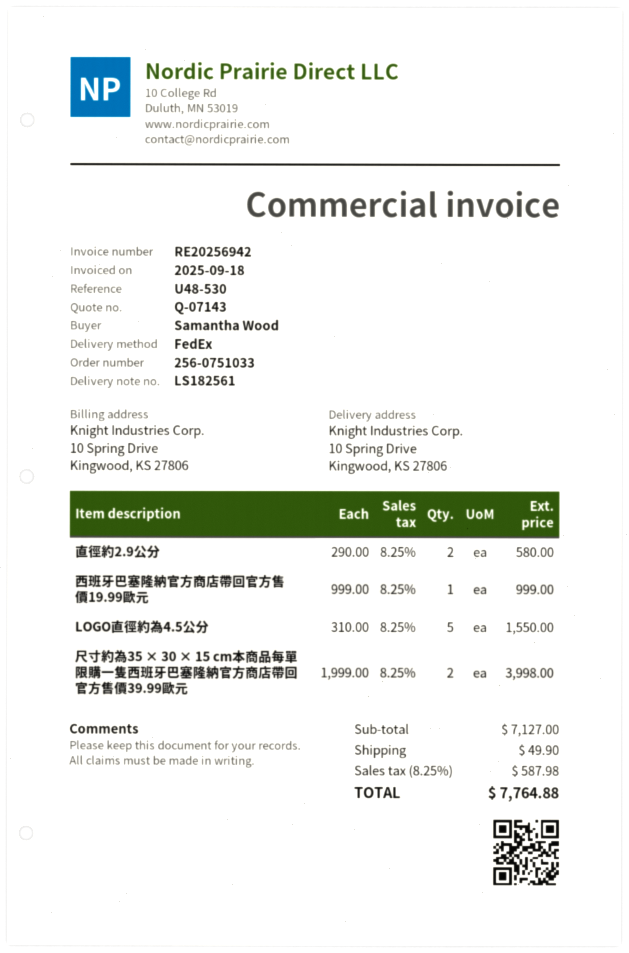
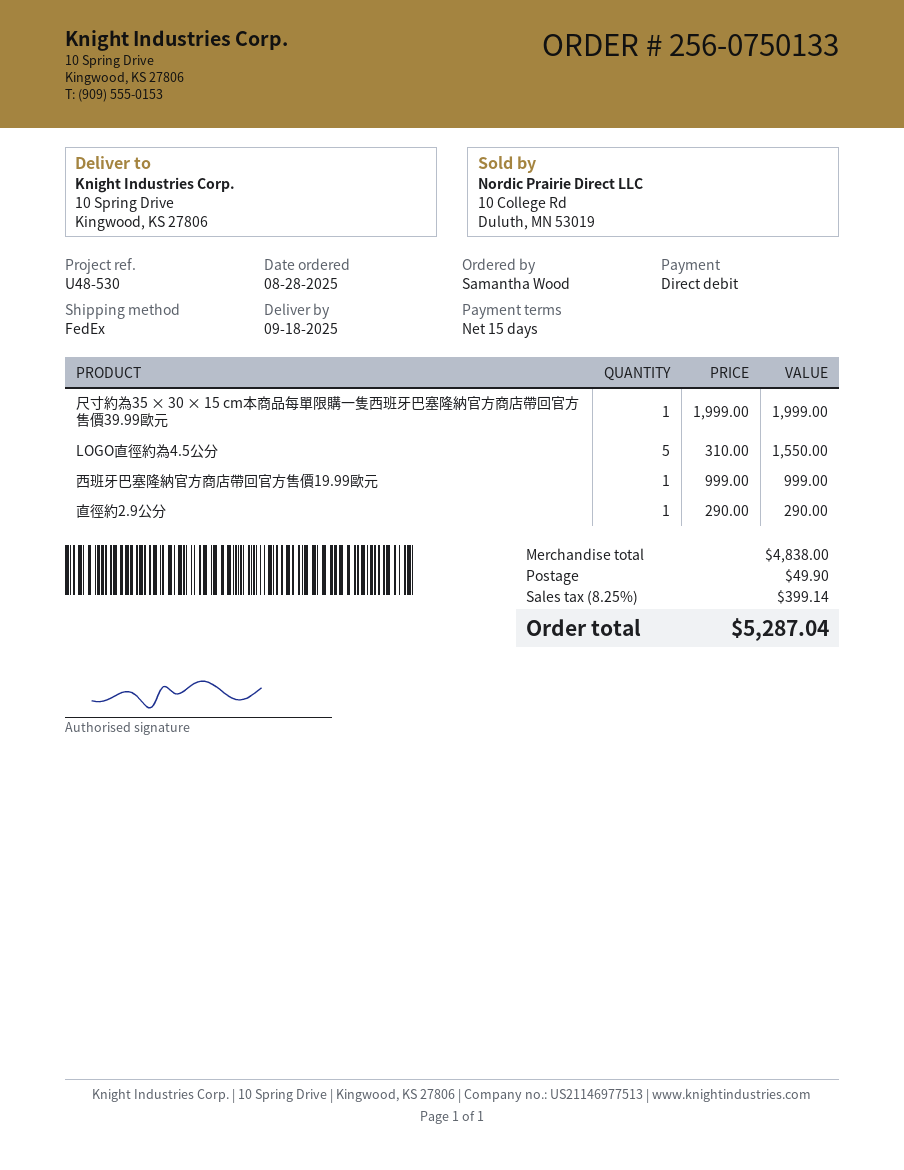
order number: 256-0751033 -> 256-0750133
直徑約2.9公分: 2 x 290.00 = 580.00 -> 1 x 290.00 = 290.00
尺寸約為35 × 30 × 15 cm本商品每單限購一隻西班牙巴塞隆納官方商店帶回官方售價39.99歐元: 2 x 1999.00 = 3998.00 -> 1 x 1999.00 = 1999.00
subtotal: 7127.00 -> 4838.00
tax: 8.25% = 587.98 -> 8.25% = 399.14
total: 7764.88 -> 5287.04

